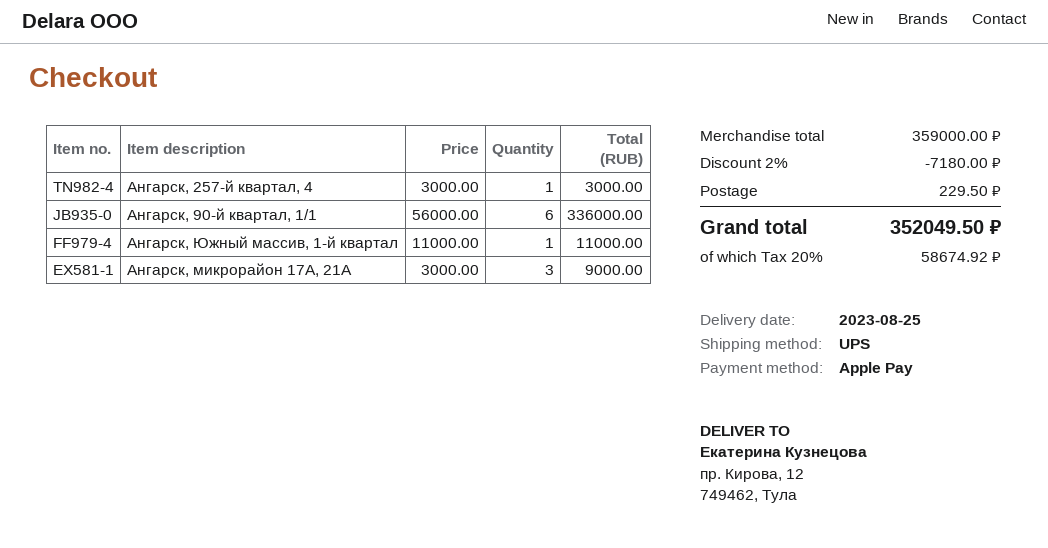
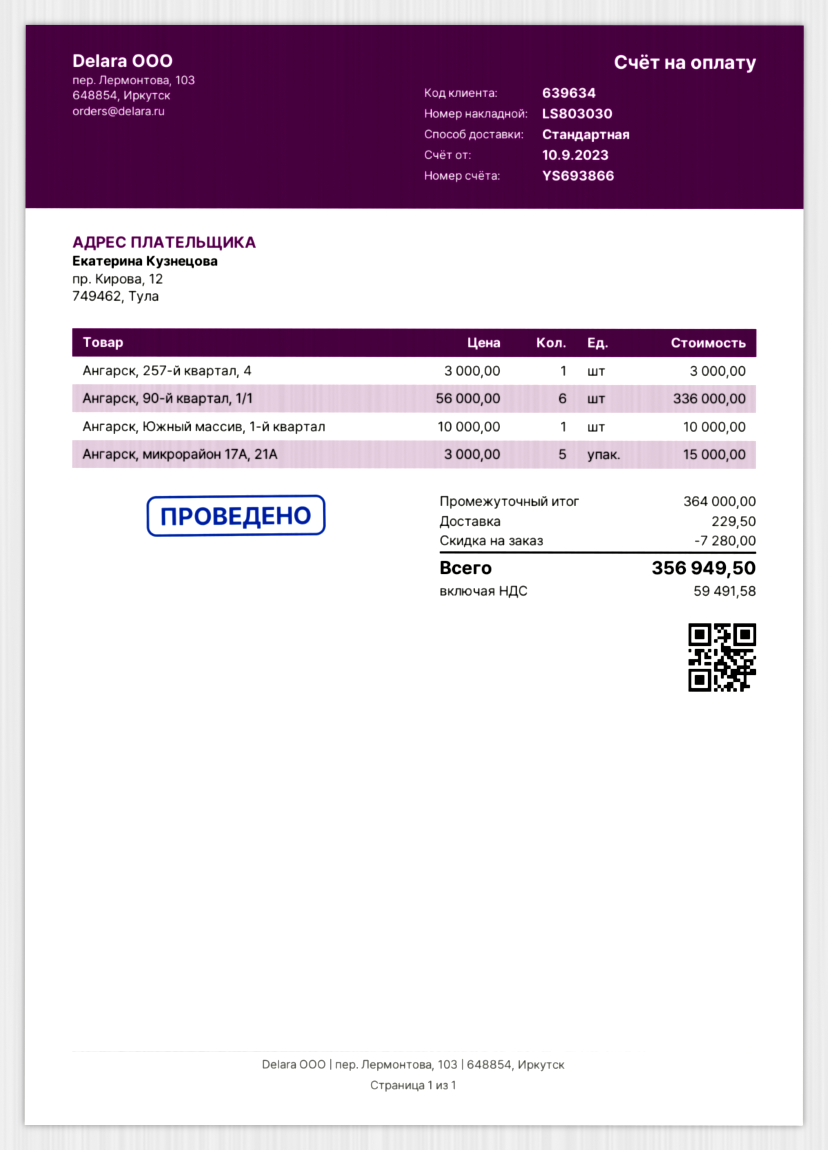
shipping method: UPS -> standard
Ангарск, Южный массив, 1-й квартал: 1 x 11000.00 = 11000.00 -> 1 x 10000.00 = 10000.00
Ангарск, микрорайон 17А, 21А: 3 x 3000.00 = 9000.00 -> 5 x 3000.00 = 15000.00
subtotal: 359000.00 -> 364000.00
discount: 7180.00 -> 7280.00
tax: 58674.92 -> 59491.58
total: 352049.50 -> 356949.50

